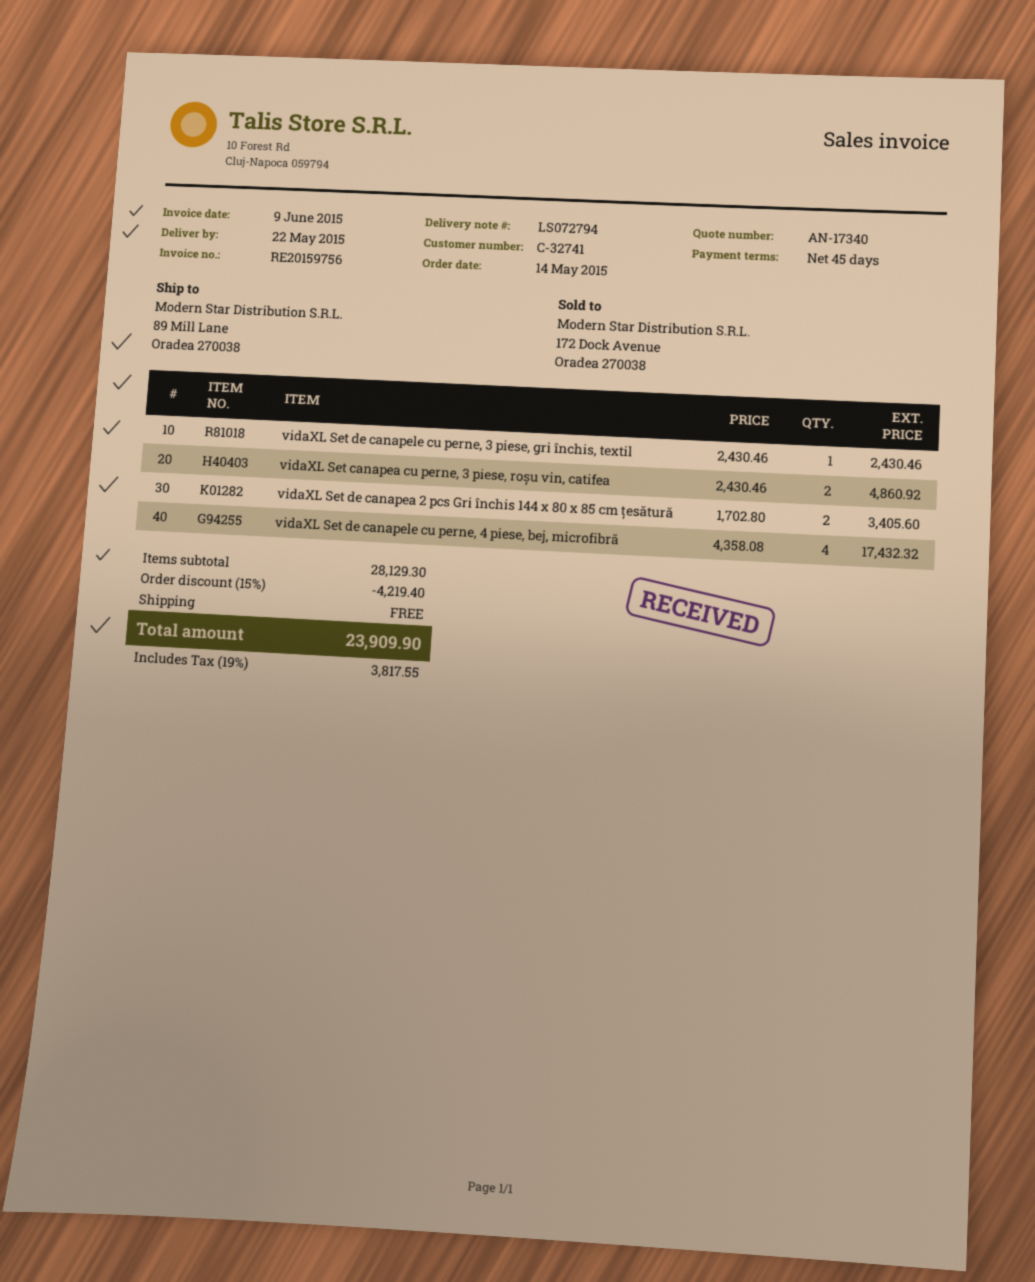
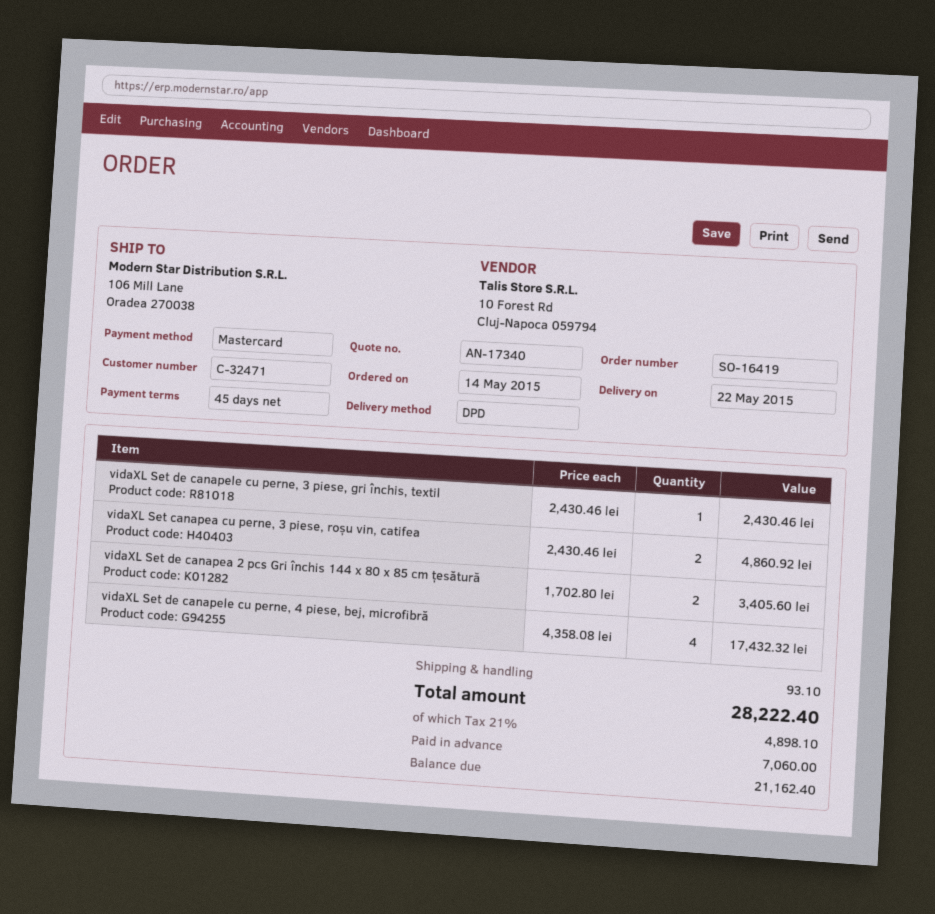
customer number: C-32741 -> C-32471
ship to: 89 Mill Lane, Oradea 270038 -> 106 Mill Lane, Oradea 270038
discount: 15% = 4219.40 -> none
shipping: 0.00 -> 93.10
tax: 19% = 3817.55 -> 21% = 4898.10
total: 23909.90 -> 28222.40

